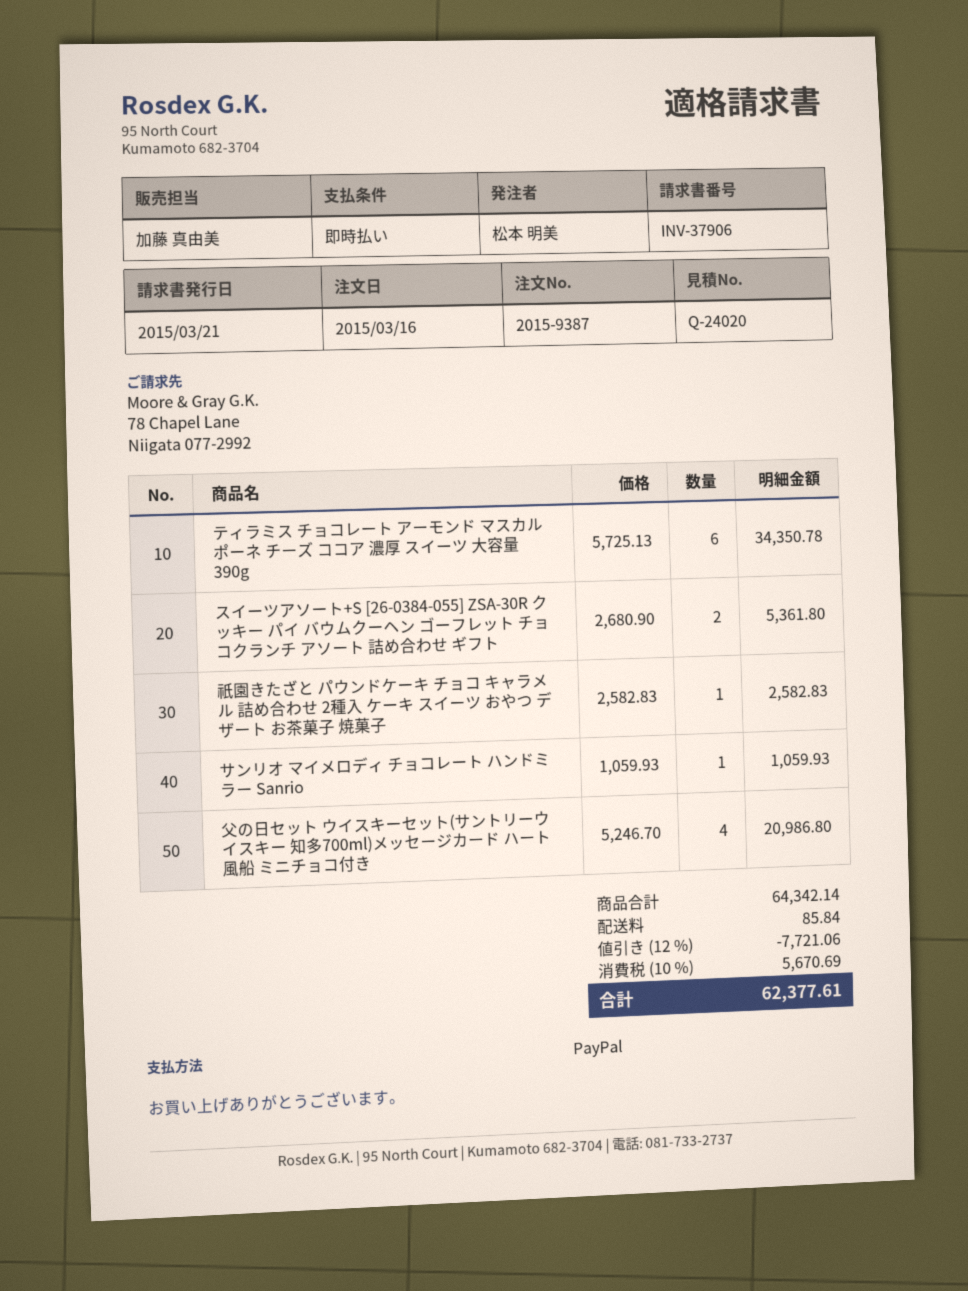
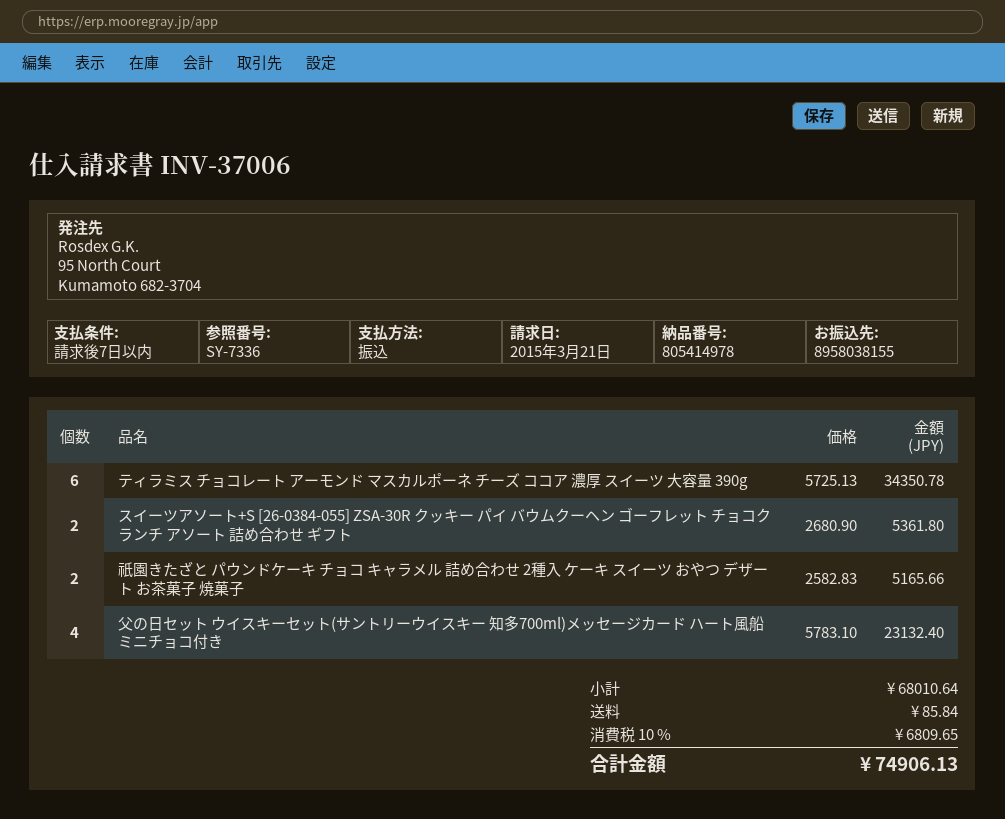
invoice number: INV-37906 -> INV-37006
payment terms: on receipt -> 7 days
payment method: PayPal -> bank transfer
祇園きたざと パウンドケーキ チョコ キャラメル 詰め合わせ 2種入 ケーキ スイーツ おやつ デザート お茶菓子 焼菓子: 1 x 2582.83 = 2582.83 -> 2 x 2582.83 = 5165.66
サンリオ マイメロディ チョコレート ハンドミラー Sanrio: 1 x 1059.93 = 1059.93 -> none
父の日セット ウイスキーセット(サントリーウイスキー 知多700ml)メッセージカード ハート風船 ミニチョコ付き: 4 x 5246.70 = 20986.80 -> 4 x 5783.10 = 23132.40
subtotal: 64342.14 -> 68010.64
discount: 12% = 7721.06 -> none
tax: 10% = 5670.69 -> 10% = 6809.65
total: 62377.61 -> 74906.13

